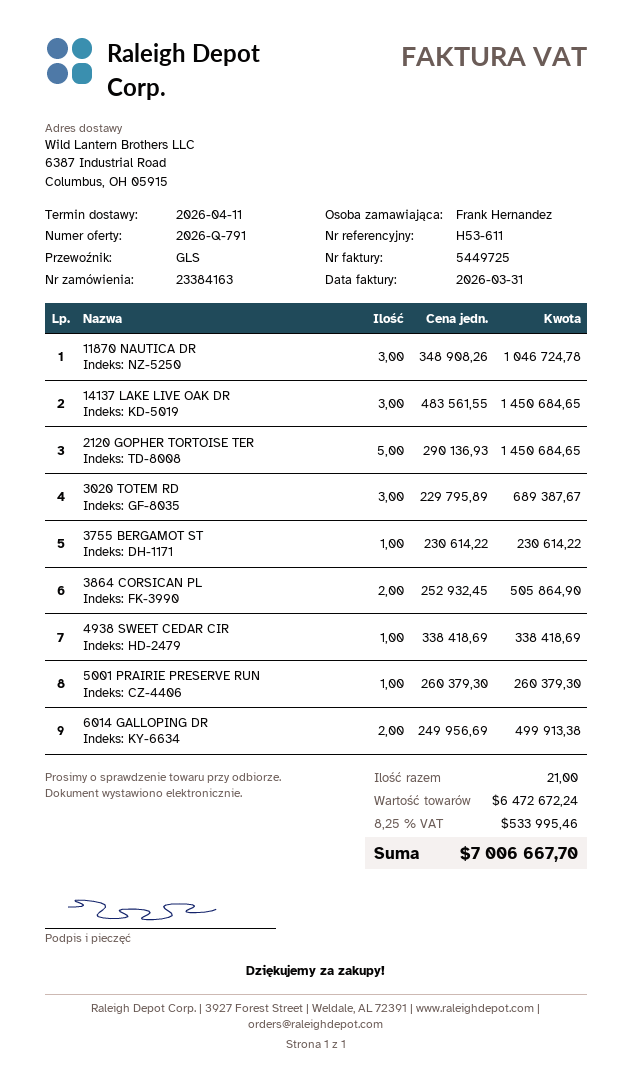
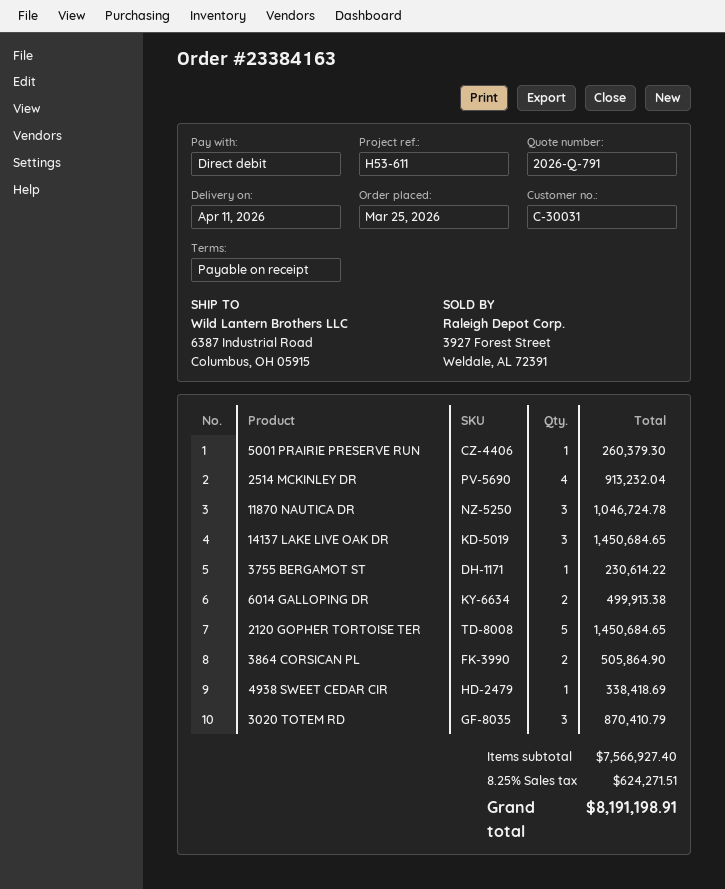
3020 TOTEM RD: 3 for 689387.67 -> 3 for 870410.79
2514 MCKINLEY DR: none -> 4 for 913232.04
subtotal: 6472672.24 -> 7566927.40
tax: 8.25% = 533995.46 -> 8.25% = 624271.51
total: 7006667.70 -> 8191198.91

